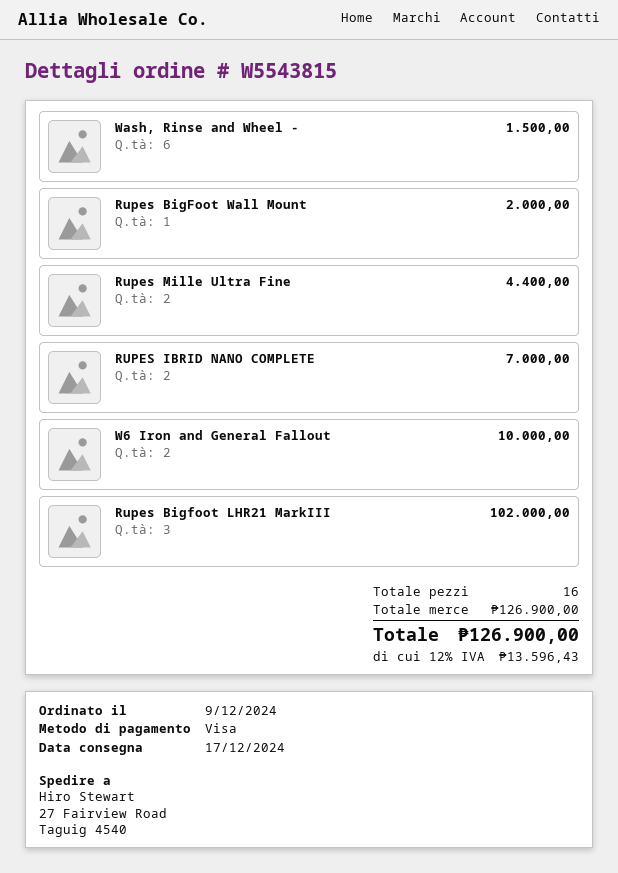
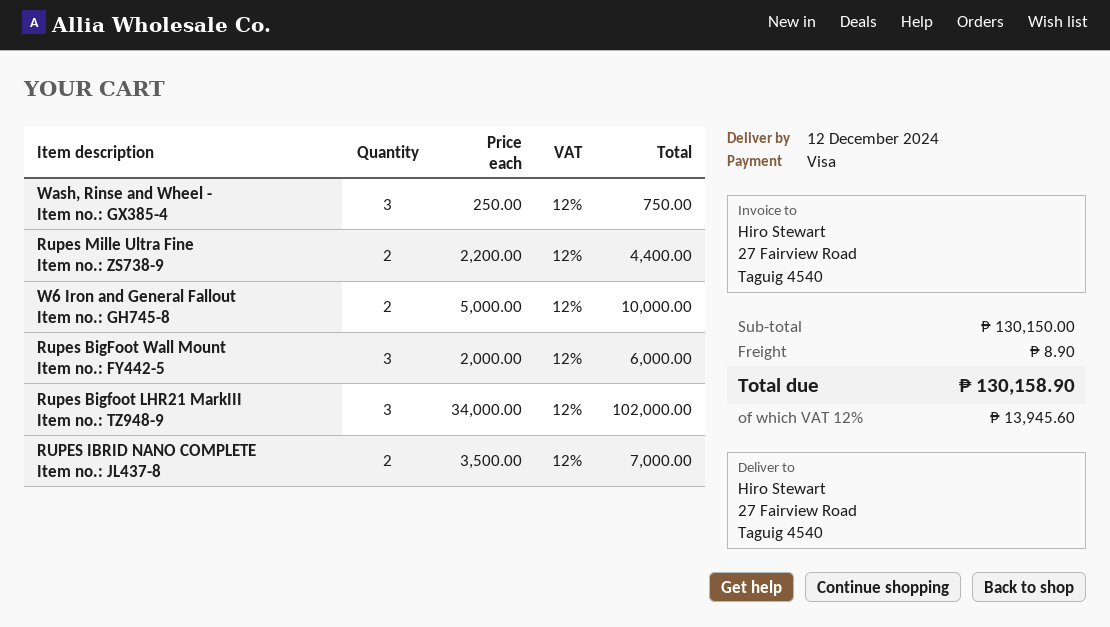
delivery date: 2024-12-17 -> 2024-12-12
Wash, Rinse and Wheel -: 6 for 1500.00 -> 3 for 750.00
Rupes BigFoot Wall Mount: 1 for 2000.00 -> 3 for 6000.00
subtotal: 126900.00 -> 130150.00
shipping: none -> 8.90
tax: 12% = 13596.43 -> 12% = 13945.60
total: 126900.00 -> 130158.90

